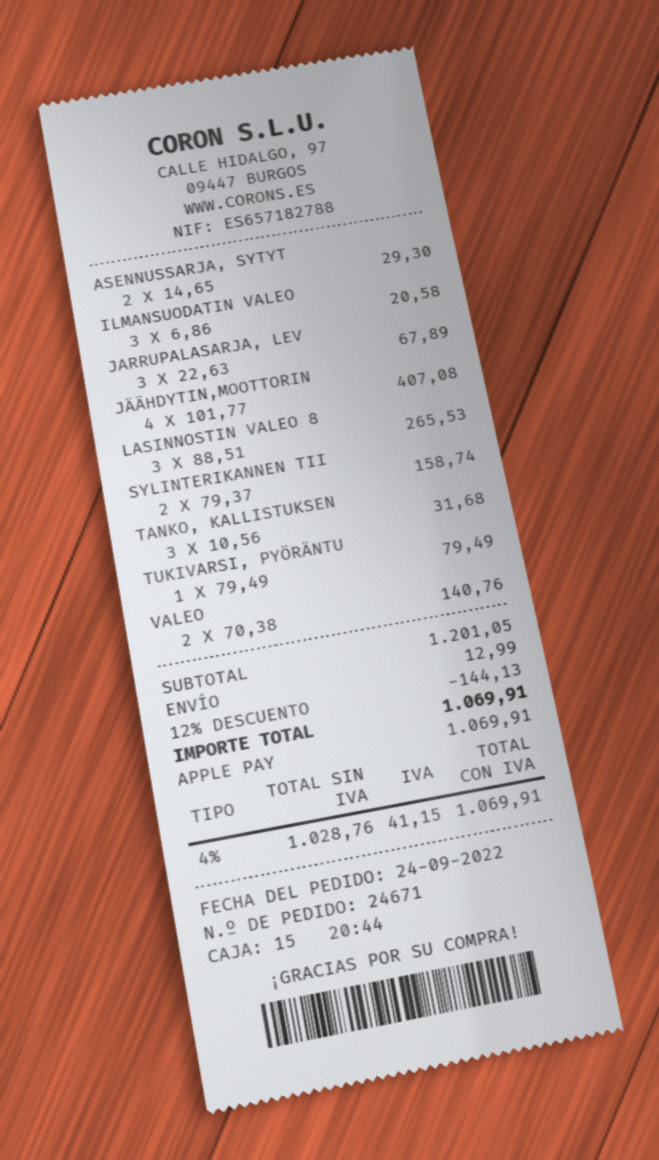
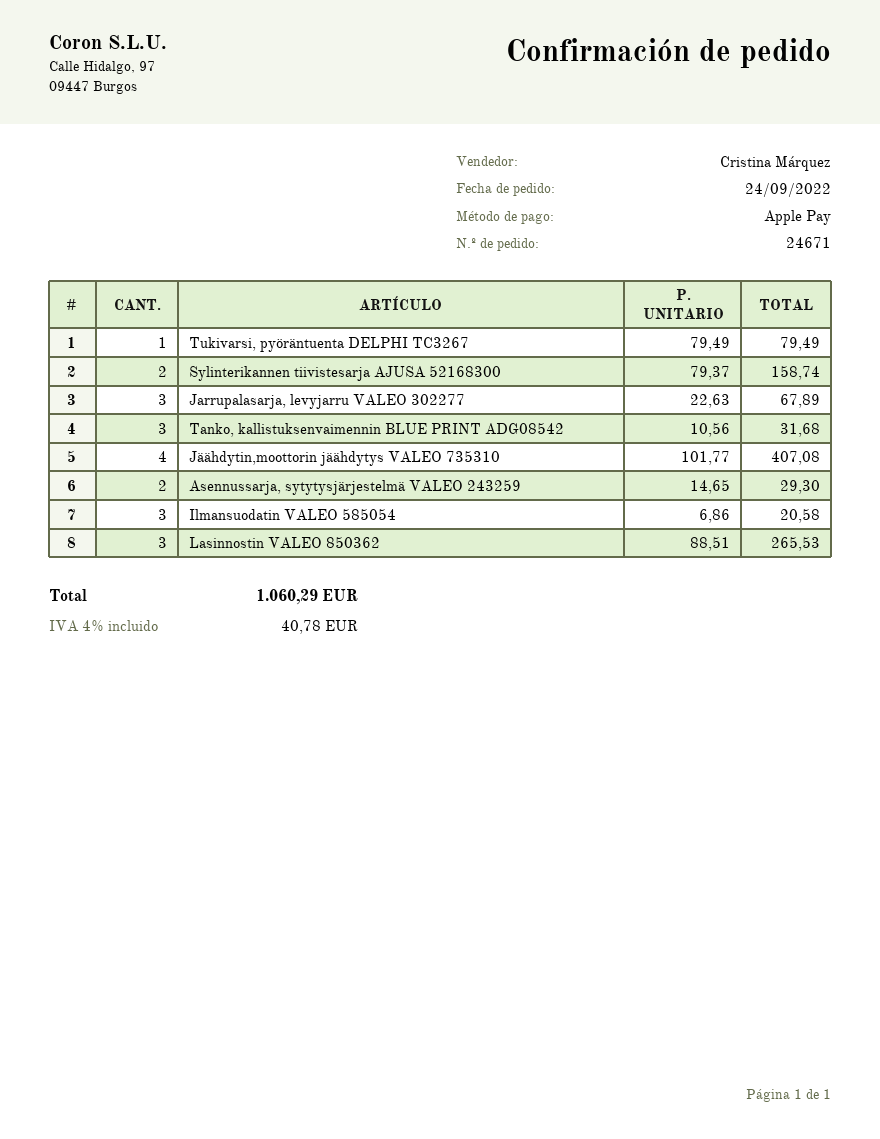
VALEO: 2 x 70.38 = 140.76 -> none
discount: 12% = 144.13 -> none
shipping: 12.99 -> none
tax: 4% = 41.15 -> 4% = 40.78
total: 1069.91 -> 1060.29

